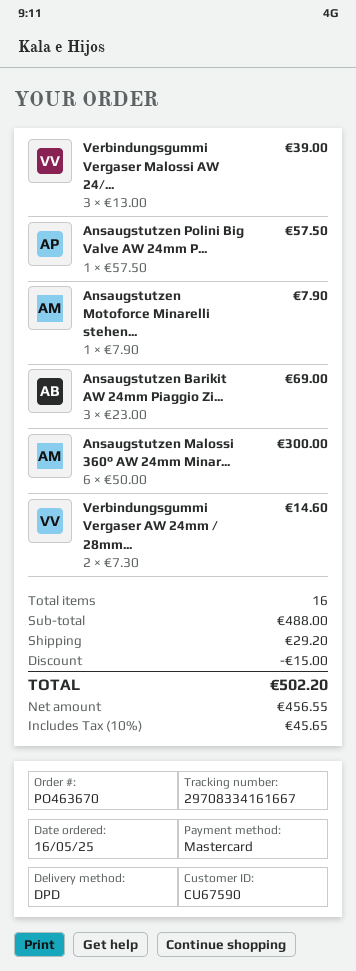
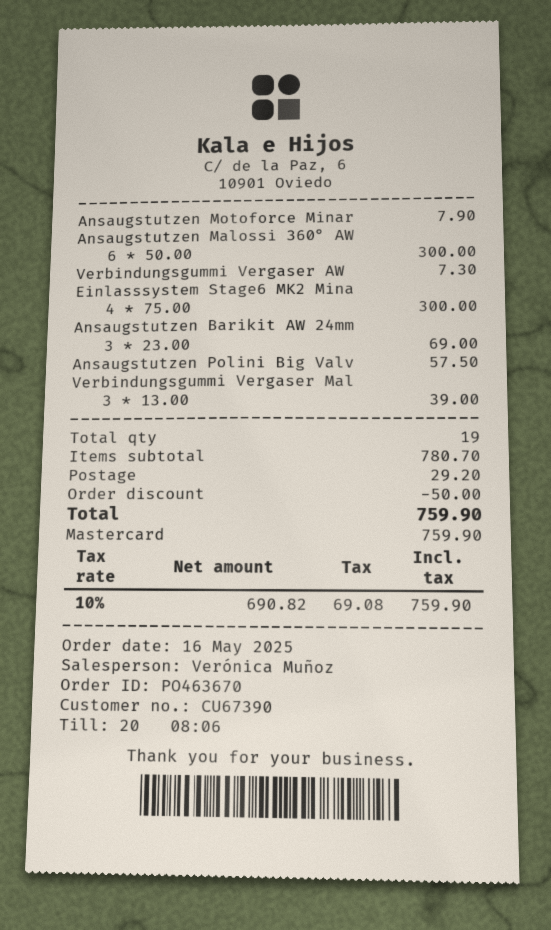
customer number: CU67590 -> CU67390
Verbindungsgummi Vergaser AW 24mm / 28mm...: 2 x 7.30 = 14.60 -> 1 x 7.30 = 7.30
Einlasssystem Stage6 MK2 Mina: none -> 4 x 75.00 = 300.00
total quantity: 16 -> 19
subtotal: 488.00 -> 780.70
discount: 15.00 -> 50.00
net: 456.55 -> 690.82
tax: 10% = 45.65 -> 10% = 69.08
total: 502.20 -> 759.90

